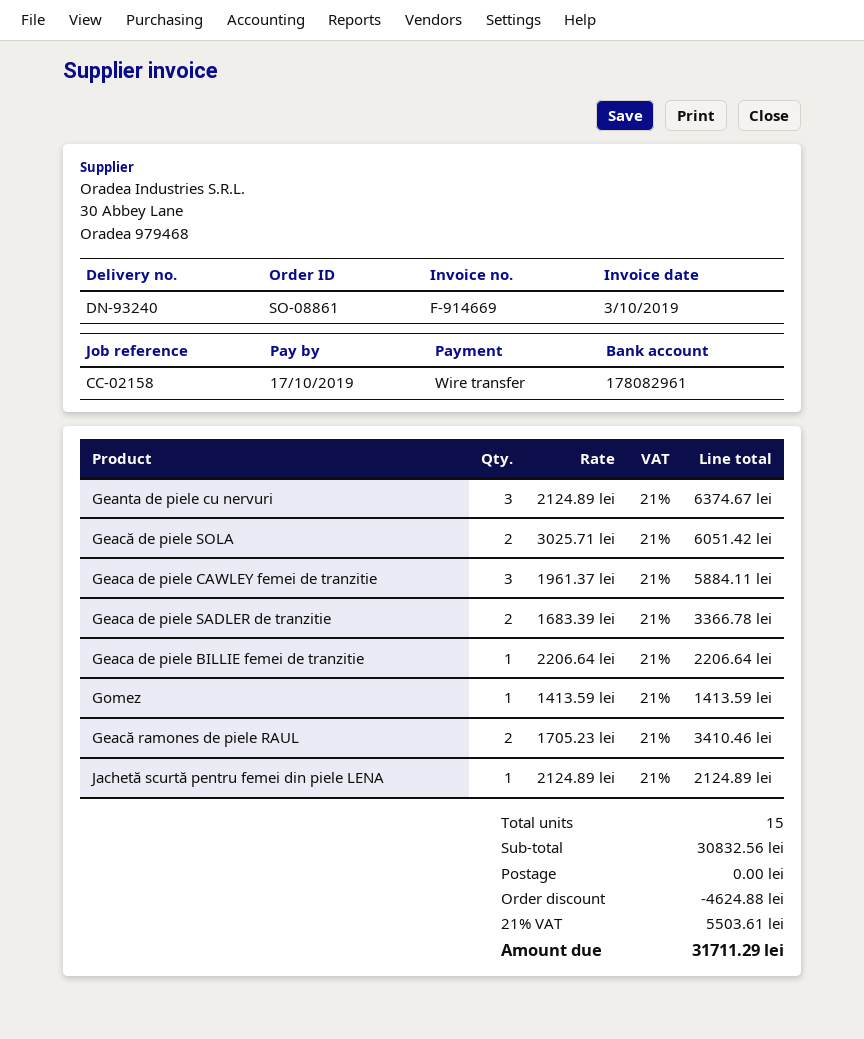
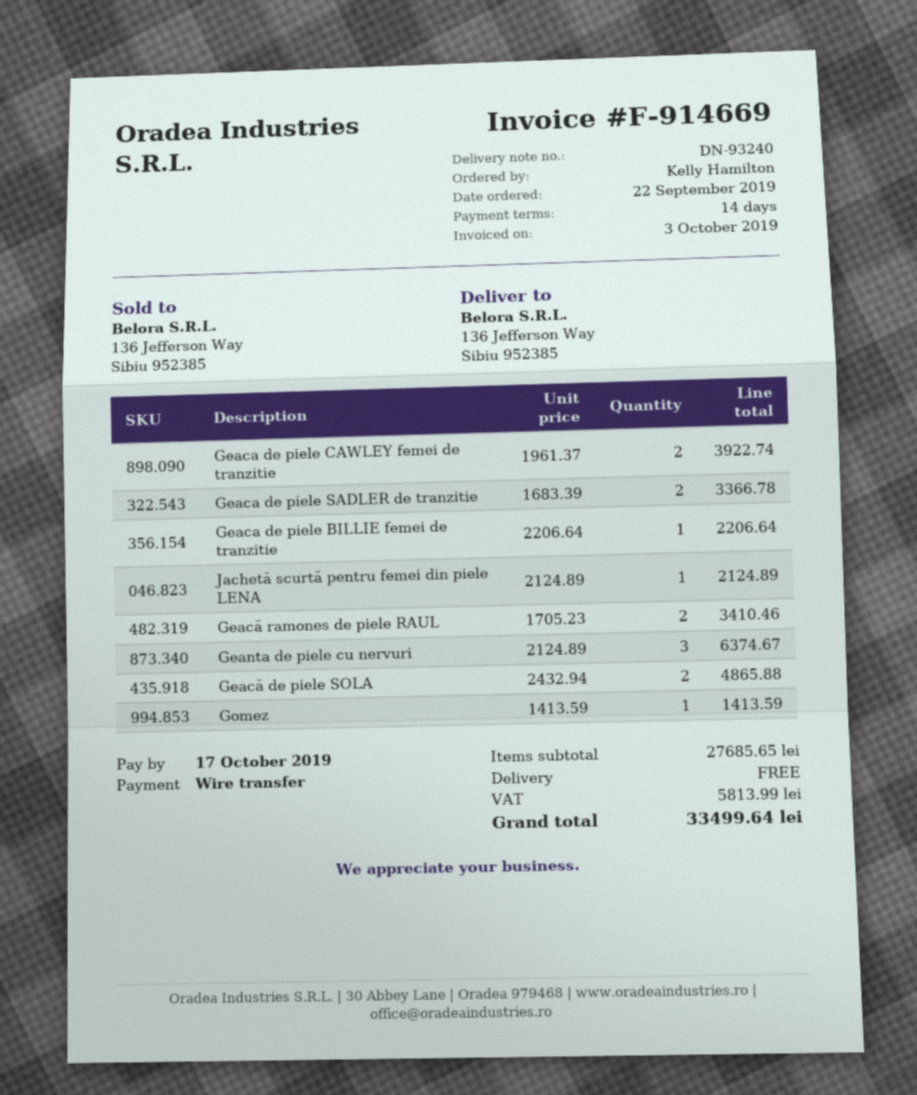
Geacă de piele SOLA: 2 x 3025.71 = 6051.42 -> 2 x 2432.94 = 4865.88
Geaca de piele CAWLEY femei de tranzitie: 3 x 1961.37 = 5884.11 -> 2 x 1961.37 = 3922.74
subtotal: 30832.56 -> 27685.65
discount: 4624.88 -> none
tax: 5503.61 -> 5813.99
total: 31711.29 -> 33499.64

